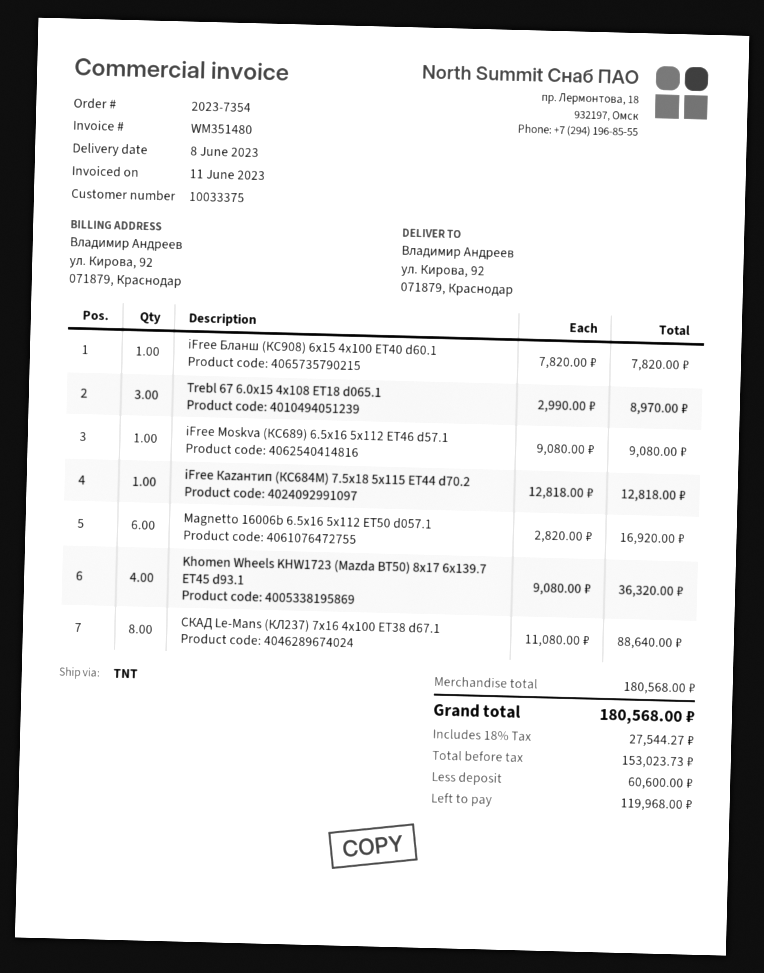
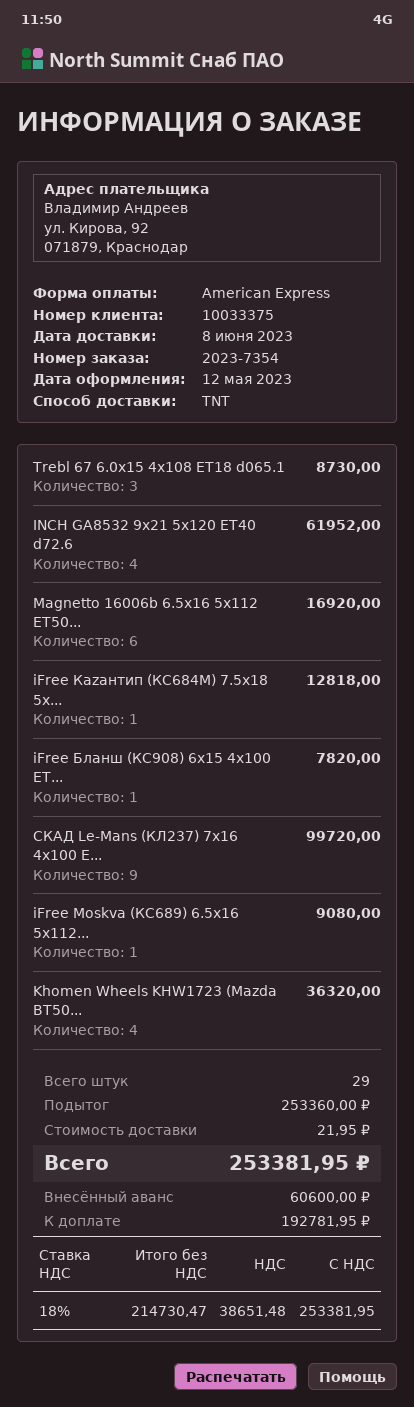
Trebl 67 6.0x15 4x108 ET18 d065.1: 3 for 8970.00 -> 3 for 8730.00
СКАД Le-Mans (КЛ237) 7x16 4x100 ET38 d67.1: 8 for 88640.00 -> 9 for 99720.00
INCH GA8532 9x21 5x120 ET40 d72.6: none -> 4 for 61952.00
subtotal: 180568.00 -> 253360.00
shipping: none -> 21.95
net: 153023.73 -> 214730.47
tax: 18% = 27544.27 -> 18% = 38651.48
total: 180568.00 -> 253381.95
balance: 119968.00 -> 192781.95

